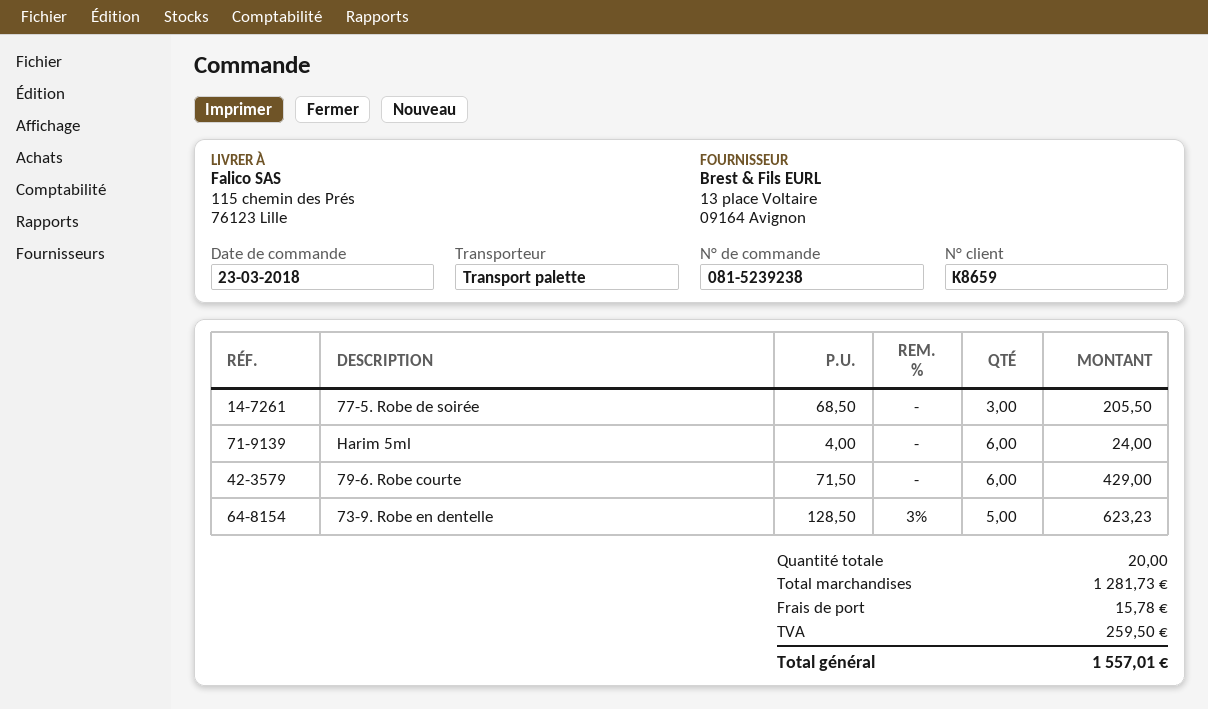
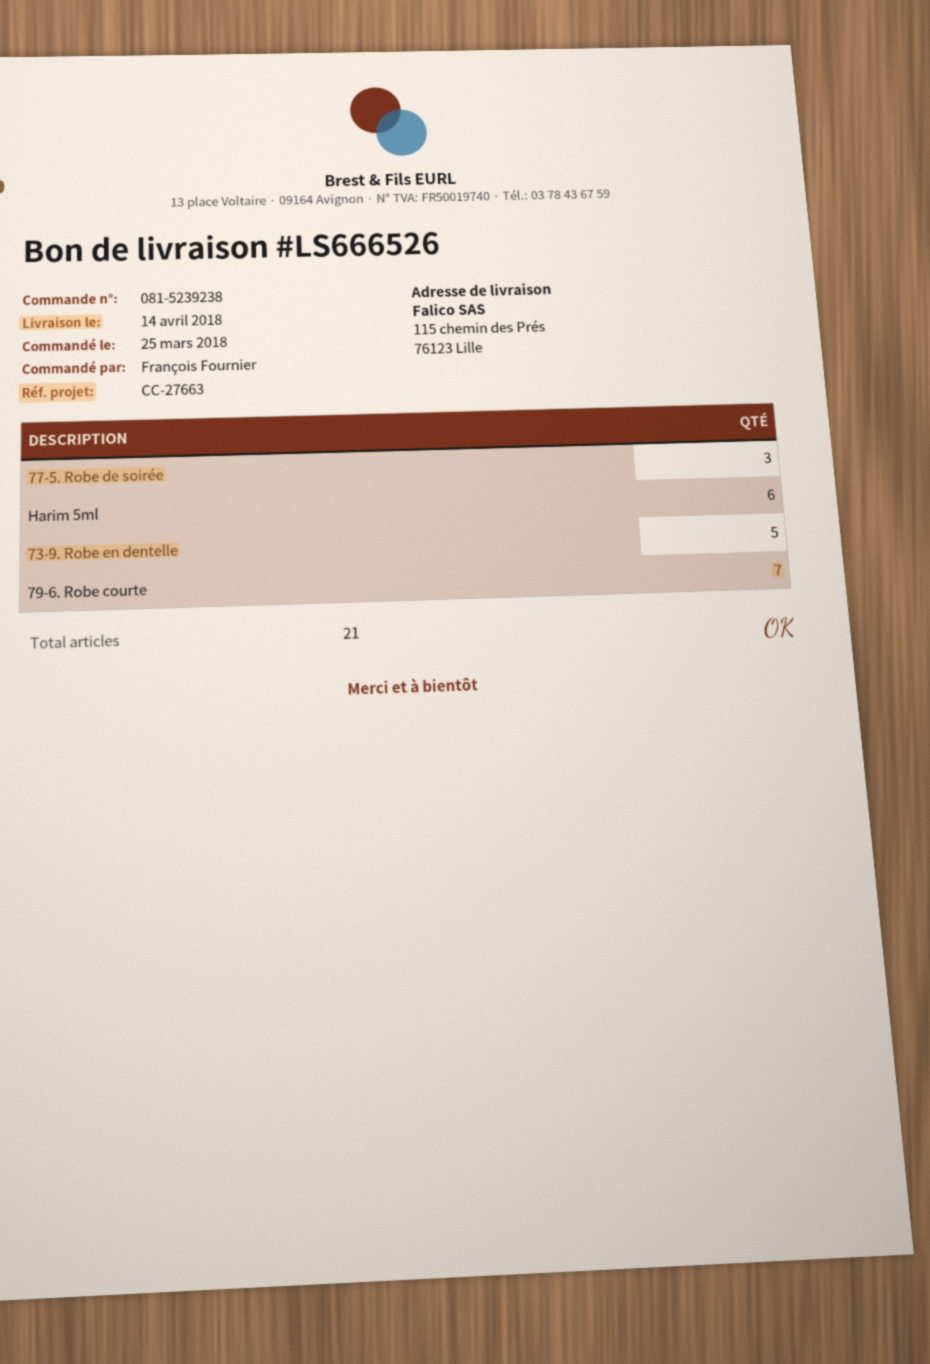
order date: 2018-03-23 -> 2018-03-25
79-6. Robe courte: 6 -> 7
total quantity: 20 -> 21

